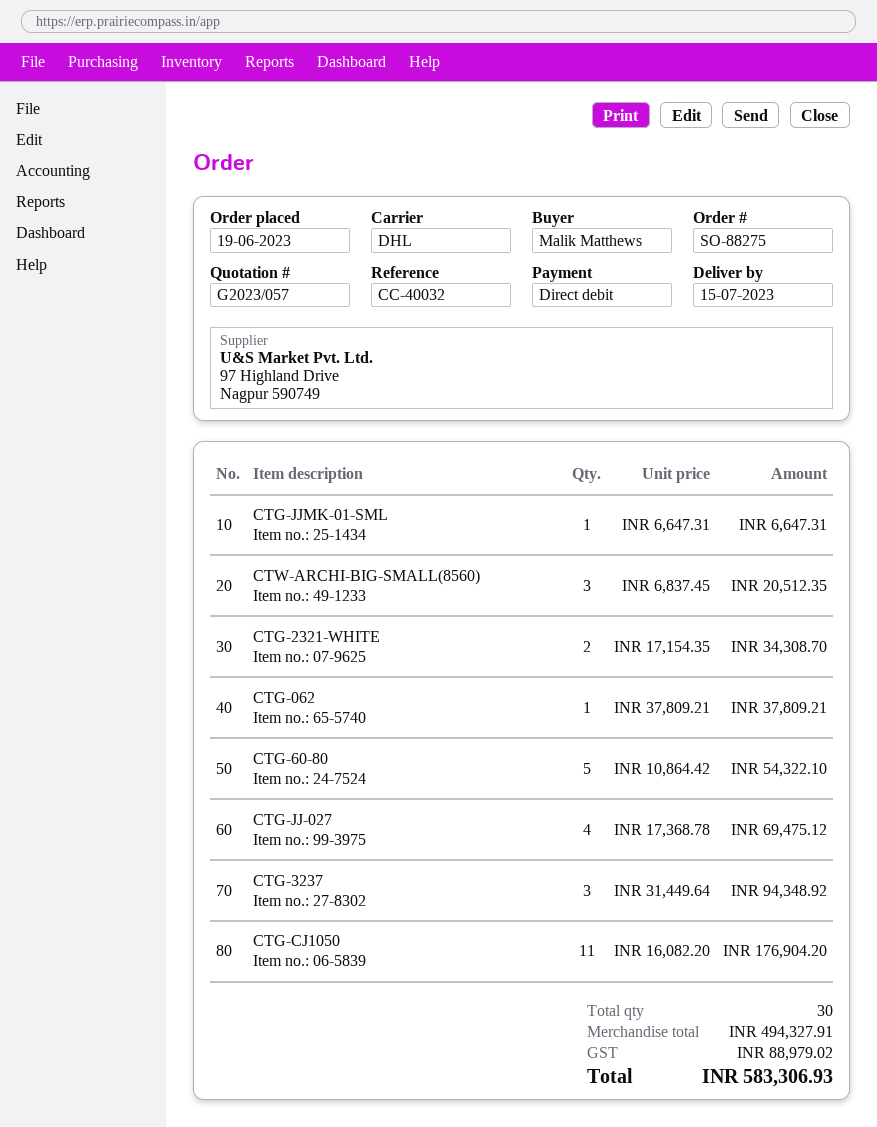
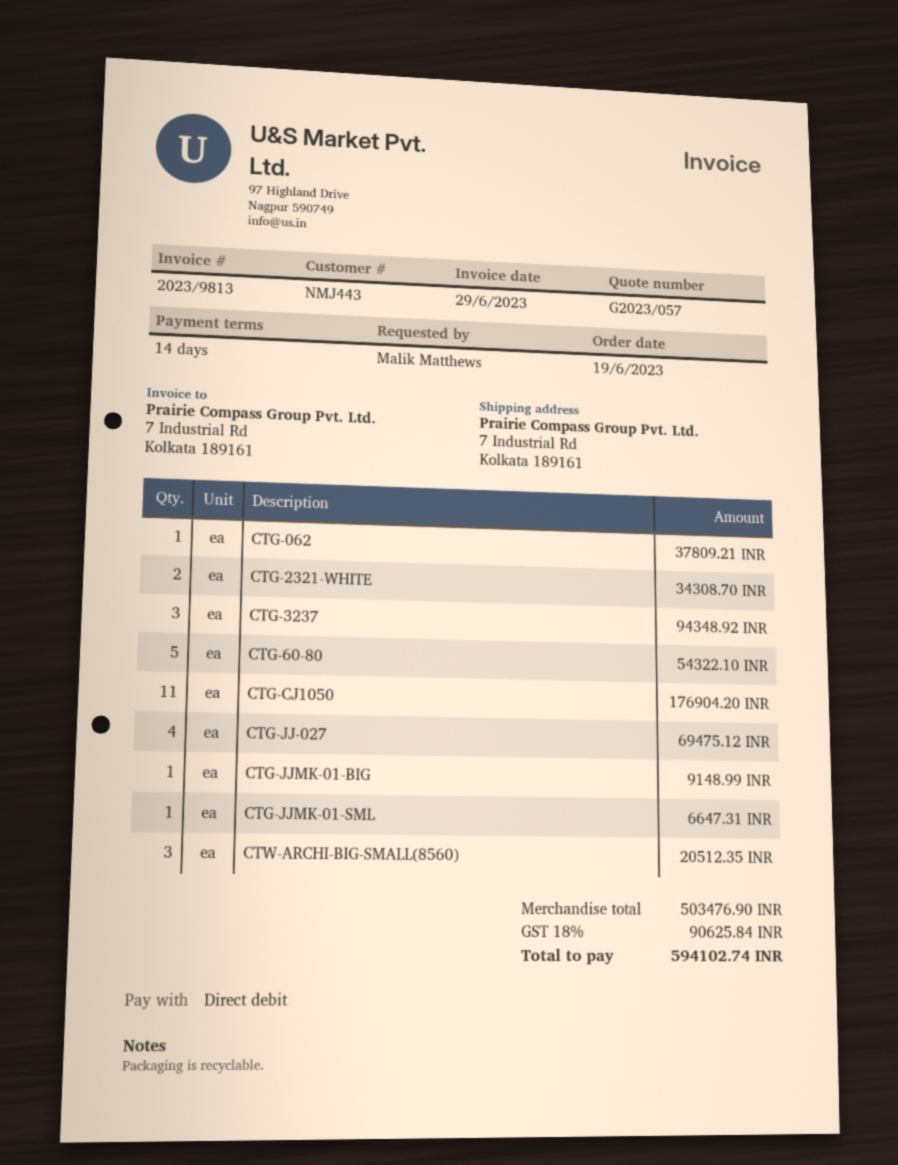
CTG-JJMK-01-BIG: none -> 1 for 9148.99
subtotal: 494327.91 -> 503476.90
tax: 88979.02 -> 90625.84
total: 583306.93 -> 594102.74

